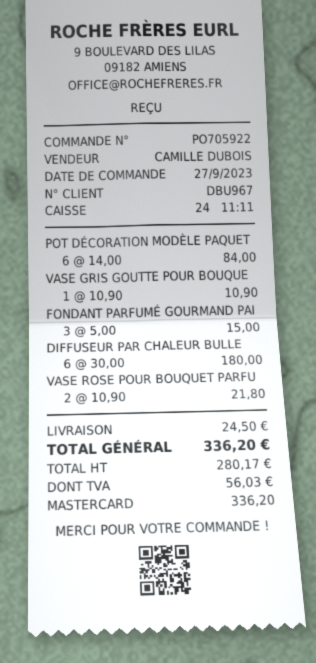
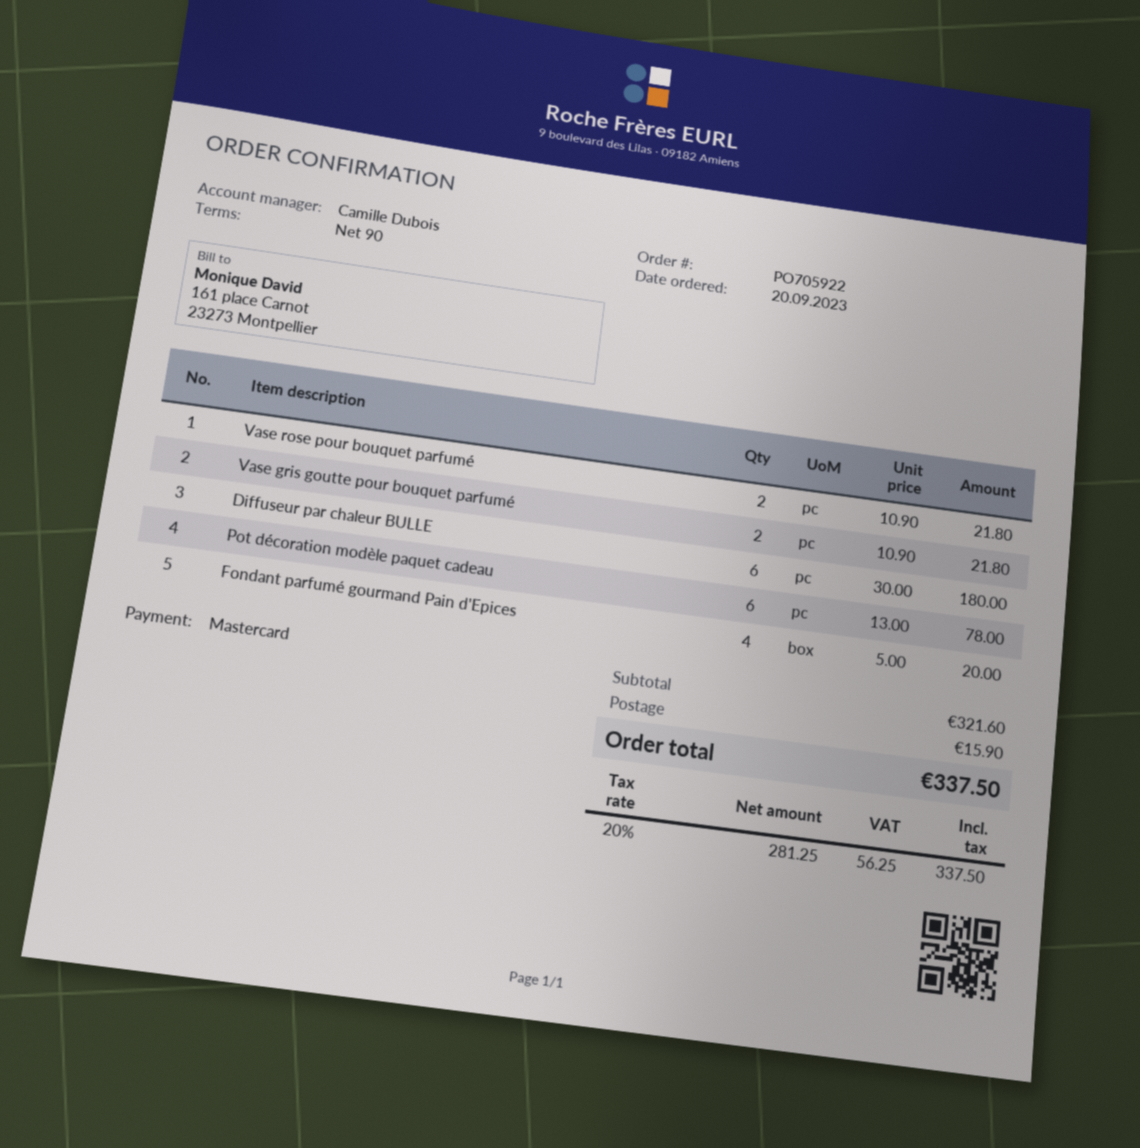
order date: 2023-09-27 -> 2023-09-20
POT DÉCORATION MODÈLE PAQUET: 6 x 14.00 = 84.00 -> 6 x 13.00 = 78.00
VASE GRIS GOUTTE POUR BOUQUE: 1 x 10.90 = 10.90 -> 2 x 10.90 = 21.80
FONDANT PARFUMÉ GOURMAND PAI: 3 x 5.00 = 15.00 -> 4 x 5.00 = 20.00
shipping: 24.50 -> 15.90
net: 280.17 -> 281.25
tax: 56.03 -> 56.25
total: 336.20 -> 337.50

